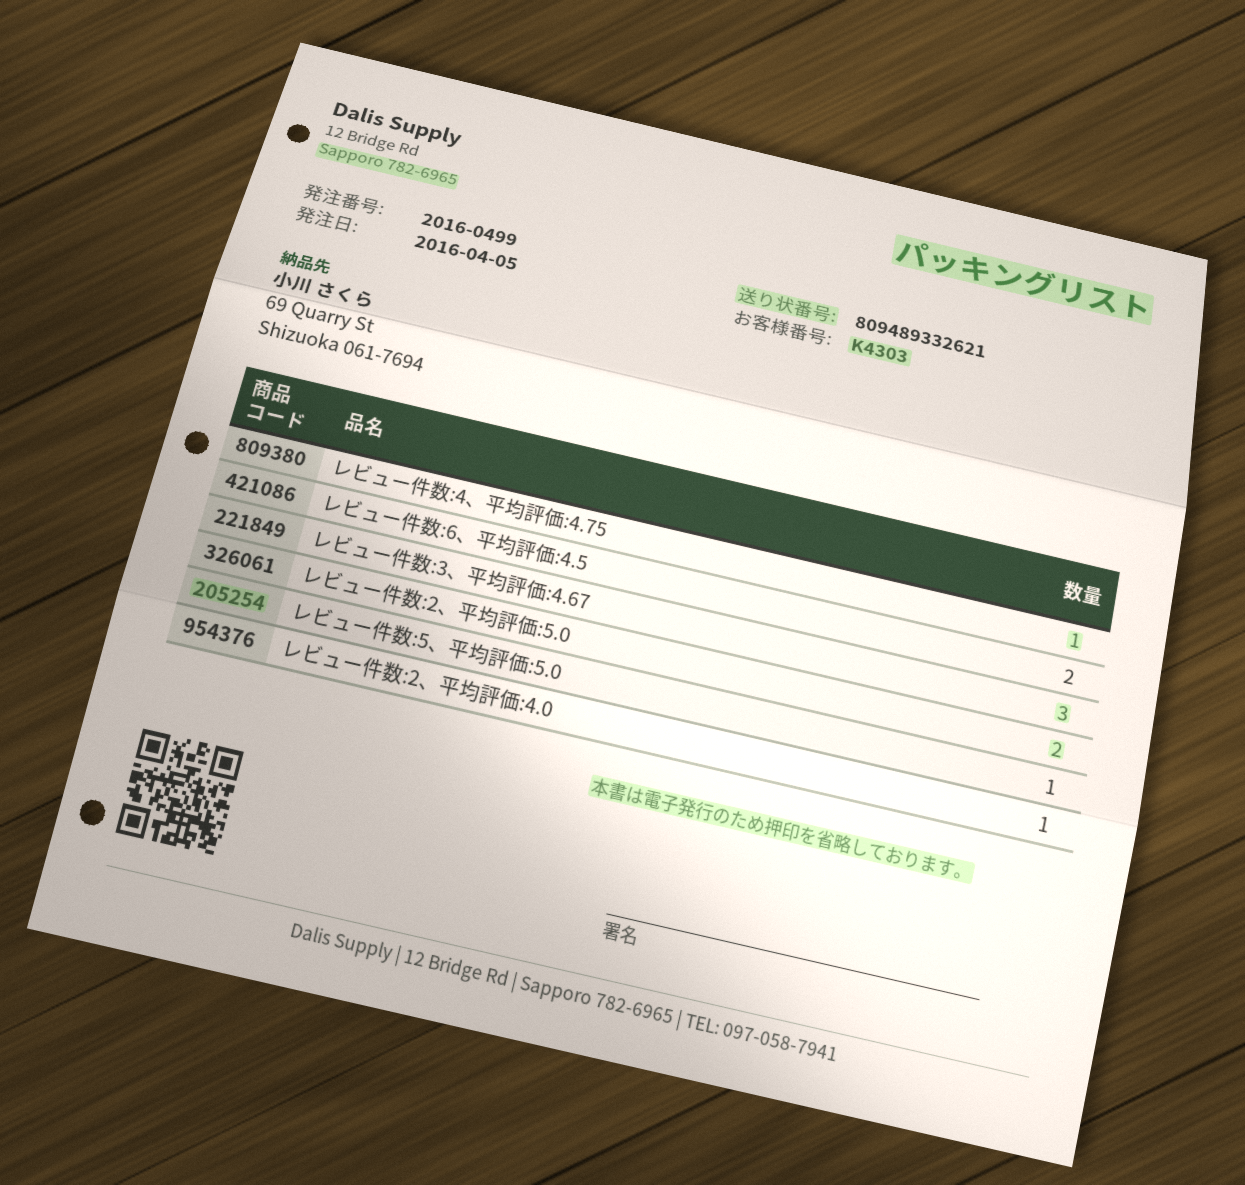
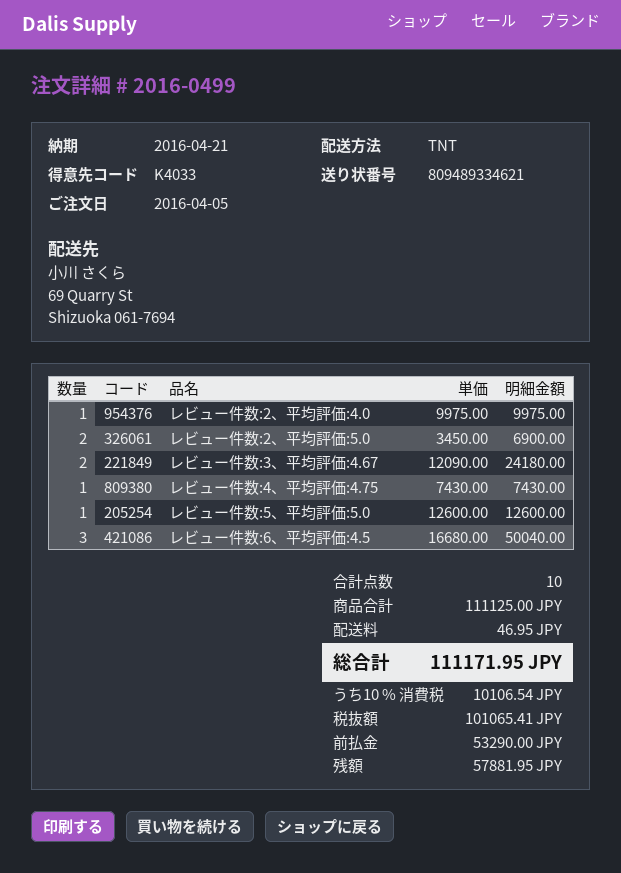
customer number: K4303 -> K4033
tracking number: 809489332621 -> 809489334621
レビュー件数:6、平均評価:4.5: 2 -> 3
レビュー件数:3、平均評価:4.67: 3 -> 2

